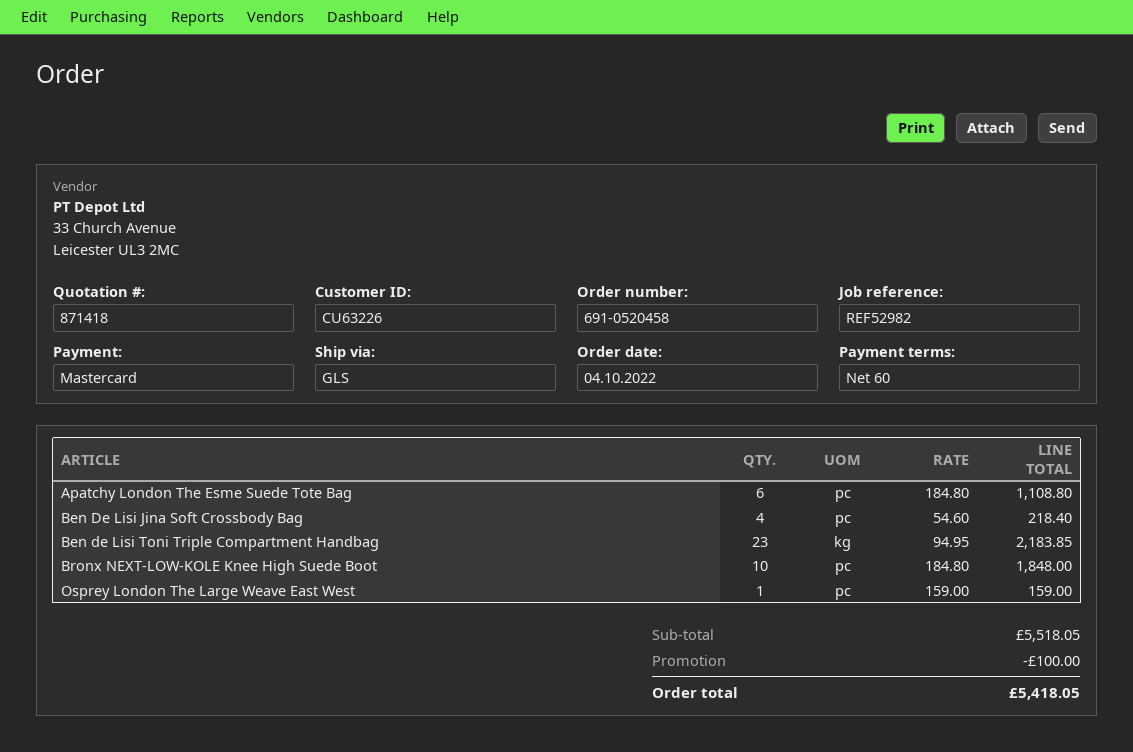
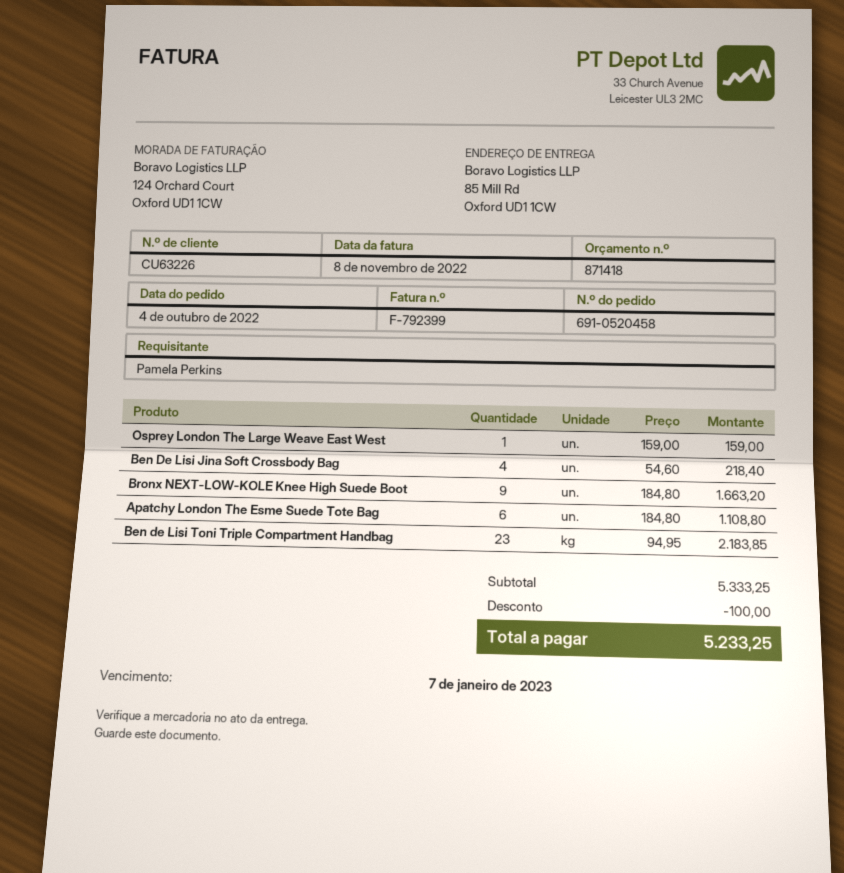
Bronx NEXT-LOW-KOLE Knee High Suede Boot: 10 x 184.80 = 1848.00 -> 9 x 184.80 = 1663.20
subtotal: 5518.05 -> 5333.25
total: 5418.05 -> 5233.25

